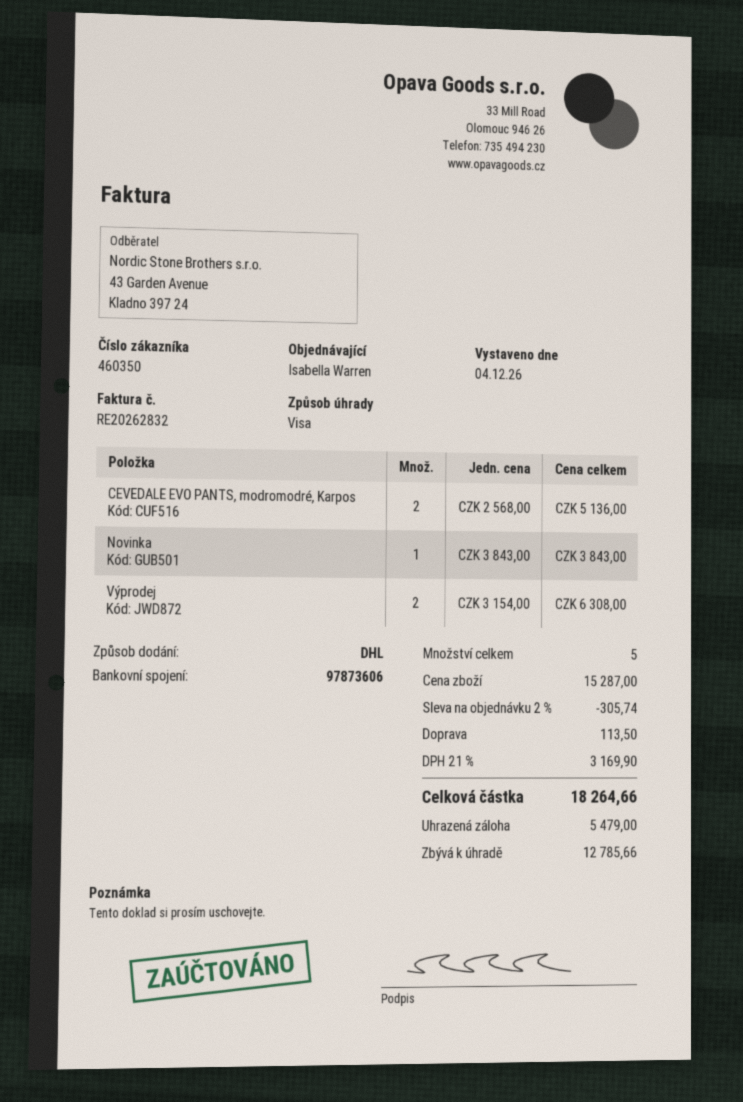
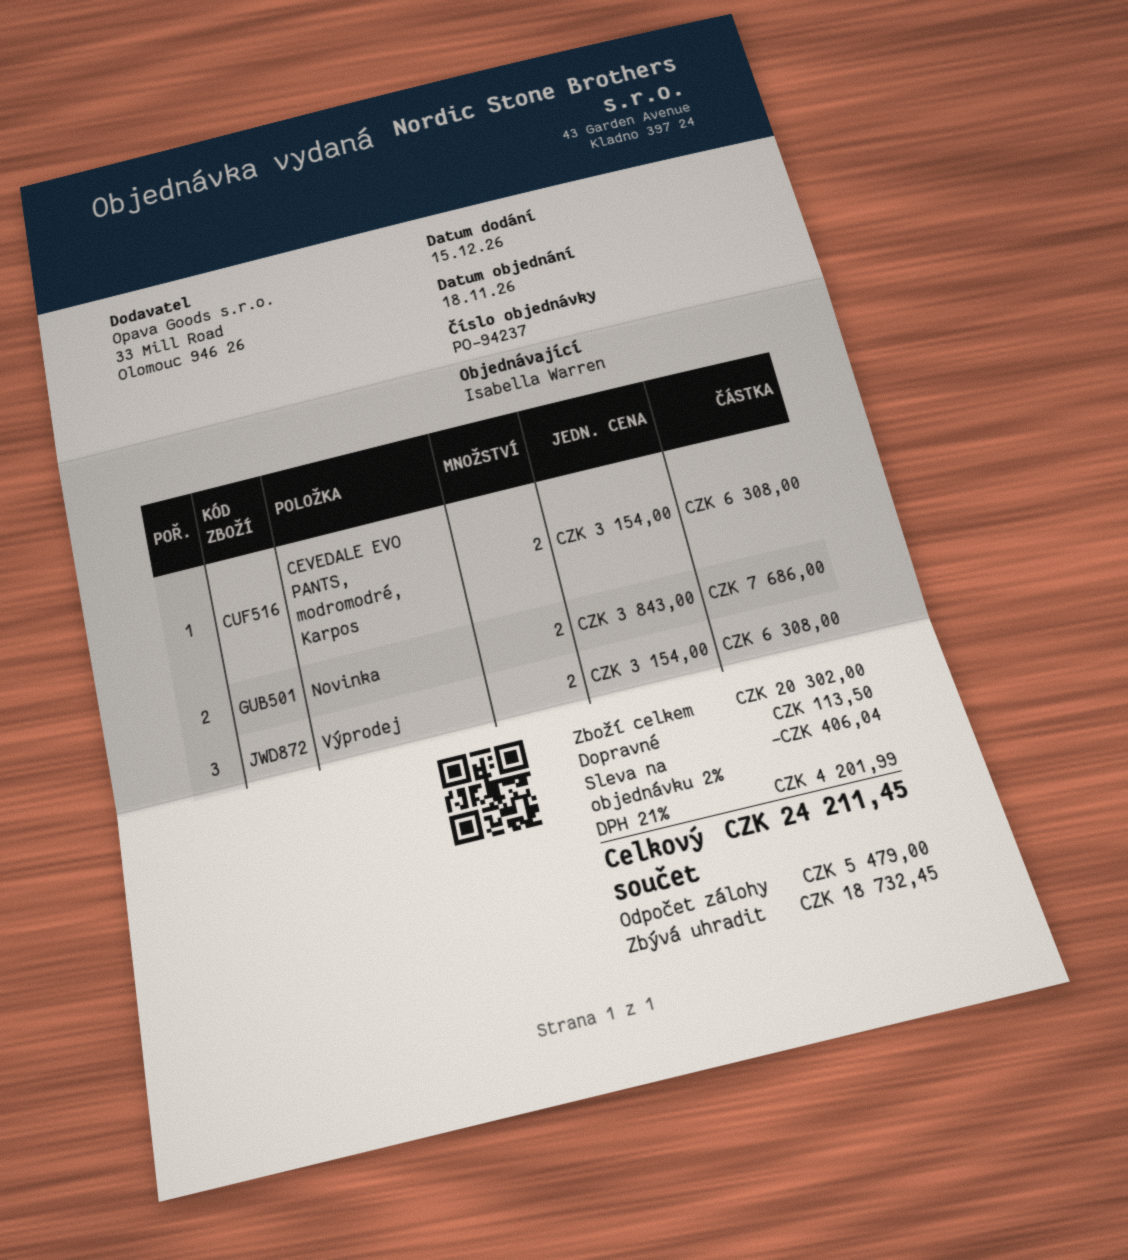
CEVEDALE EVO PANTS, modromodré, Karpos: 2 x 2568.00 = 5136.00 -> 2 x 3154.00 = 6308.00
Novinka: 1 x 3843.00 = 3843.00 -> 2 x 3843.00 = 7686.00
subtotal: 15287.00 -> 20302.00
discount: 2% = 305.74 -> 2% = 406.04
tax: 21% = 3169.90 -> 21% = 4201.99
total: 18264.66 -> 24211.45
balance: 12785.66 -> 18732.45

